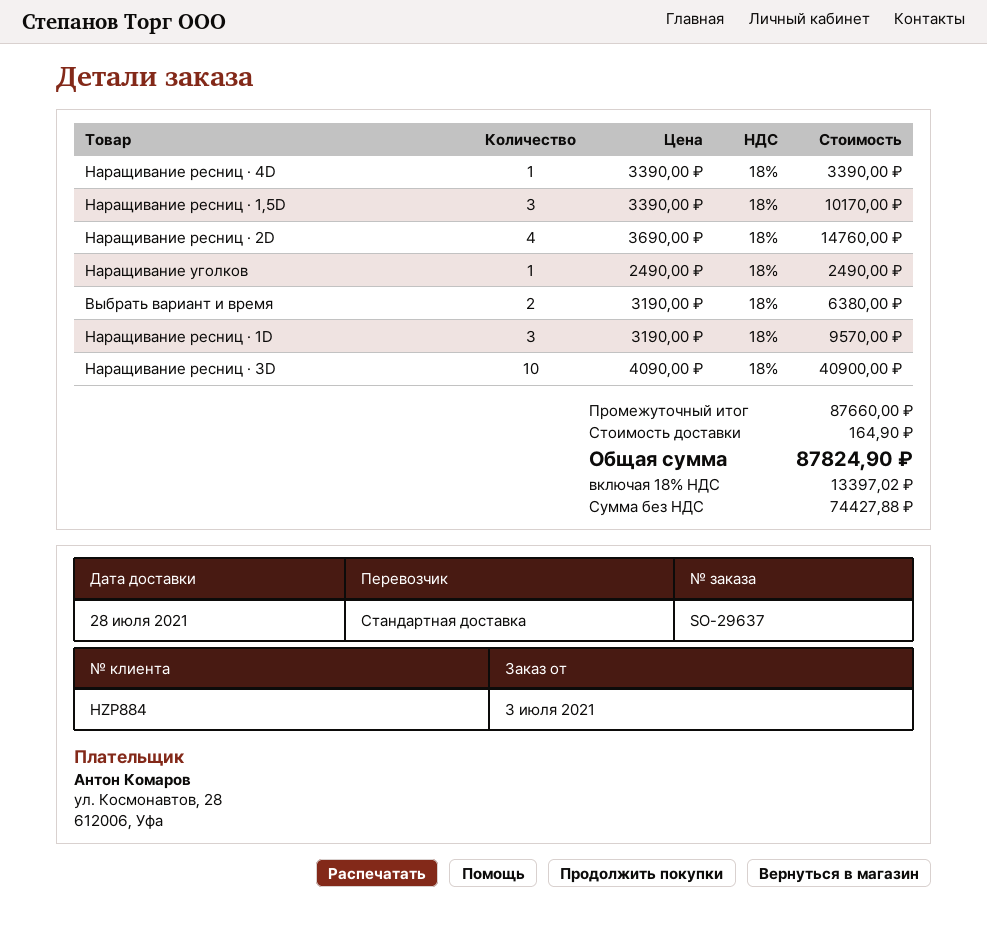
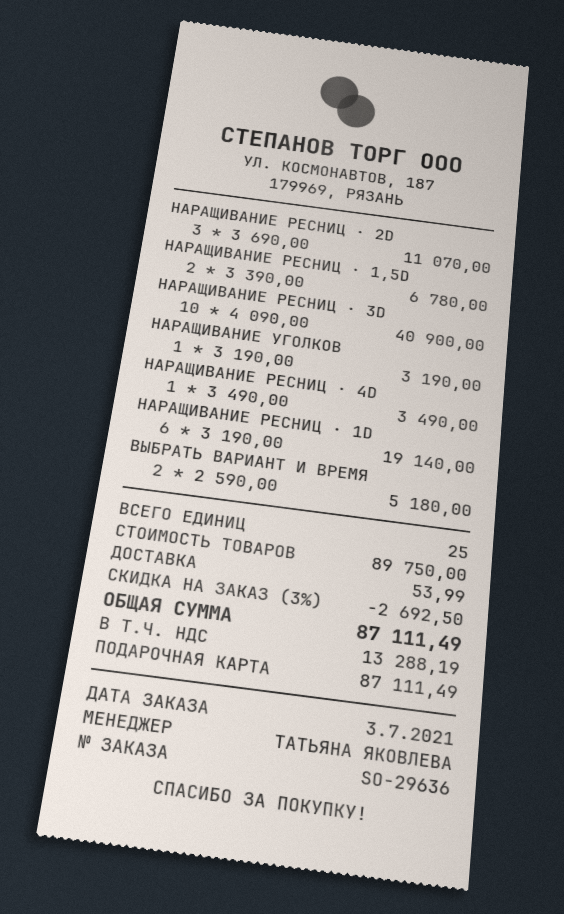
order number: SO-29637 -> SO-29636
Наращивание ресниц · 4D: 1 x 3390.00 = 3390.00 -> 1 x 3490.00 = 3490.00
Наращивание ресниц · 1,5D: 3 x 3390.00 = 10170.00 -> 2 x 3390.00 = 6780.00
Наращивание ресниц · 2D: 4 x 3690.00 = 14760.00 -> 3 x 3690.00 = 11070.00
Наращивание уголков: 1 x 2490.00 = 2490.00 -> 1 x 3190.00 = 3190.00
Выбрать вариант и время: 2 x 3190.00 = 6380.00 -> 2 x 2590.00 = 5180.00
Наращивание ресниц · 1D: 3 x 3190.00 = 9570.00 -> 6 x 3190.00 = 19140.00
subtotal: 87660.00 -> 89750.00
discount: none -> 3% = 2692.50
shipping: 164.90 -> 53.99
tax: 13397.02 -> 13288.19
total: 87824.90 -> 87111.49

